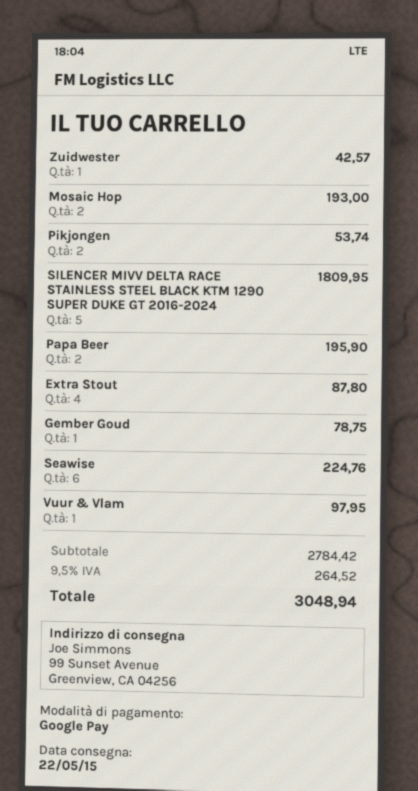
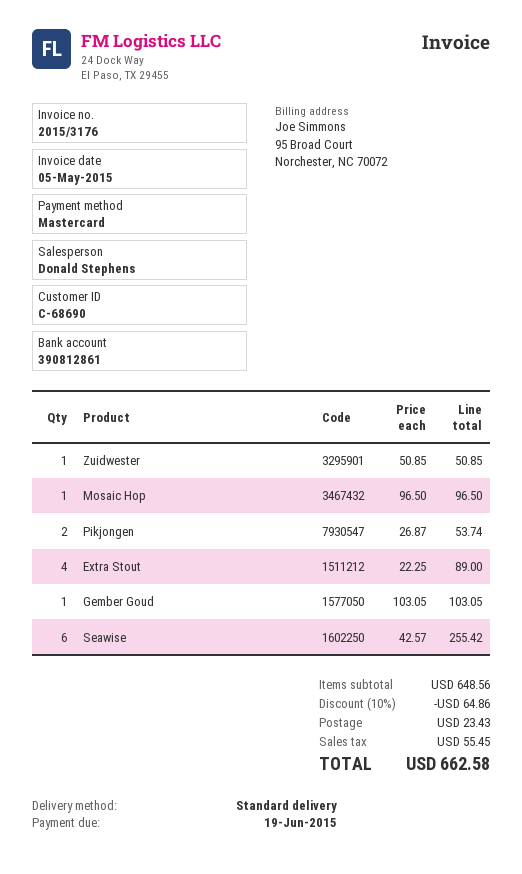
payment method: Google Pay -> Mastercard
Zuidwester: 1 for 42.57 -> 1 for 50.85
Mosaic Hop: 2 for 193.00 -> 1 for 96.50
SILENCER MIVV DELTA RACE STAINLESS STEEL BLACK KTM 1290 SUPER DUKE GT 2016-2024: 5 for 1809.95 -> none
Papa Beer: 2 for 195.90 -> none
Extra Stout: 4 for 87.80 -> 4 for 89.00
Gember Goud: 1 for 78.75 -> 1 for 103.05
Seawise: 6 for 224.76 -> 6 for 255.42
Vuur & Vlam: 1 for 97.95 -> none
subtotal: 2784.42 -> 648.56
discount: none -> 10% = 64.86
shipping: none -> 23.43
tax: 264.52 -> 55.45
total: 3048.94 -> 662.58

